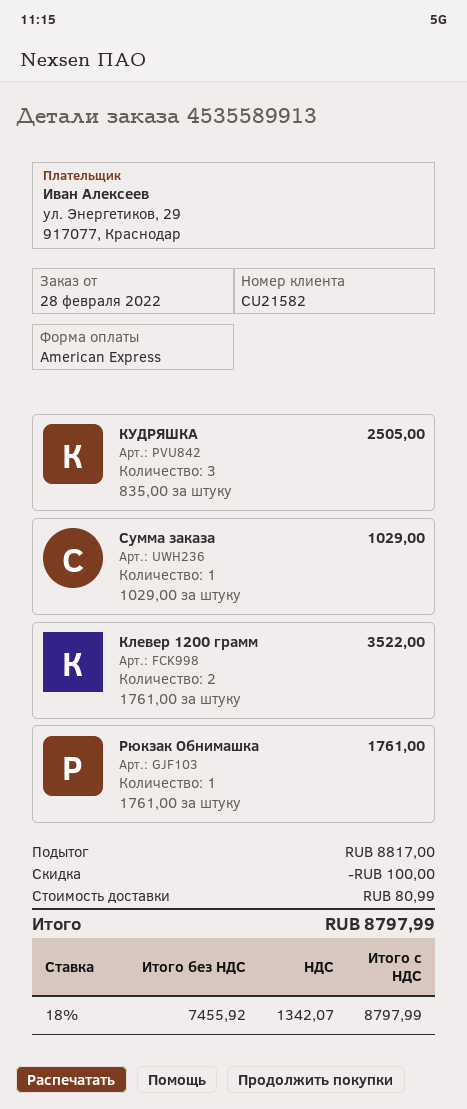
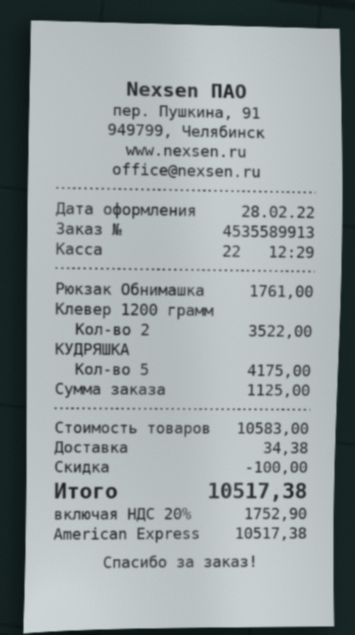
КУДРЯШКА: 3 for 2505.00 -> 5 for 4175.00
Сумма заказа: 1 for 1029.00 -> 1 for 1125.00
subtotal: 8817.00 -> 10583.00
shipping: 80.99 -> 34.38
tax: 18% = 1342.07 -> 20% = 1752.90
total: 8797.99 -> 10517.38

